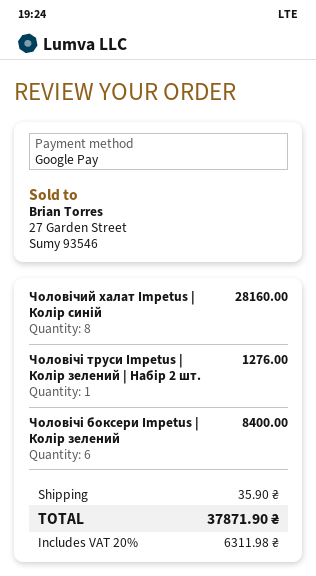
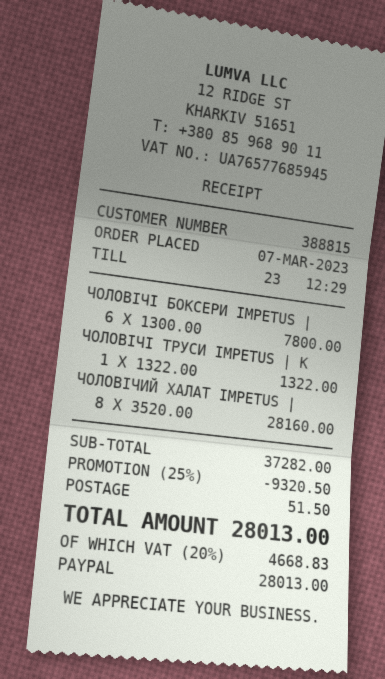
payment method: Google Pay -> PayPal
Чоловічі труси Impetus | Колір зелений | Набір 2 шт.: 1 for 1276.00 -> 1 for 1322.00
Чоловічі боксери Impetus | Колір зелений: 6 for 8400.00 -> 6 for 7800.00
discount: none -> 25% = 9320.50
shipping: 35.90 -> 51.50
tax: 20% = 6311.98 -> 20% = 4668.83
total: 37871.90 -> 28013.00

